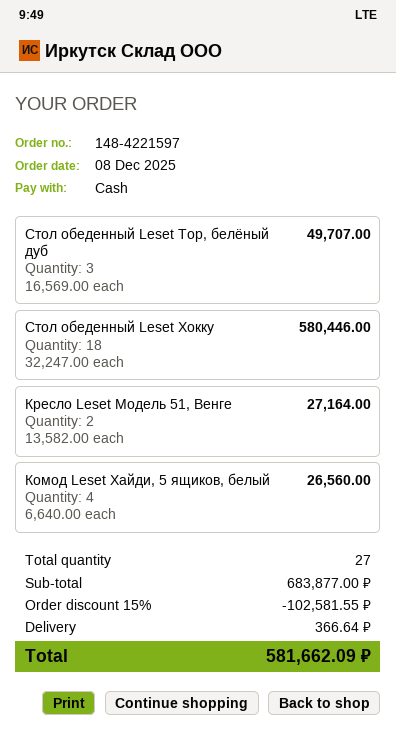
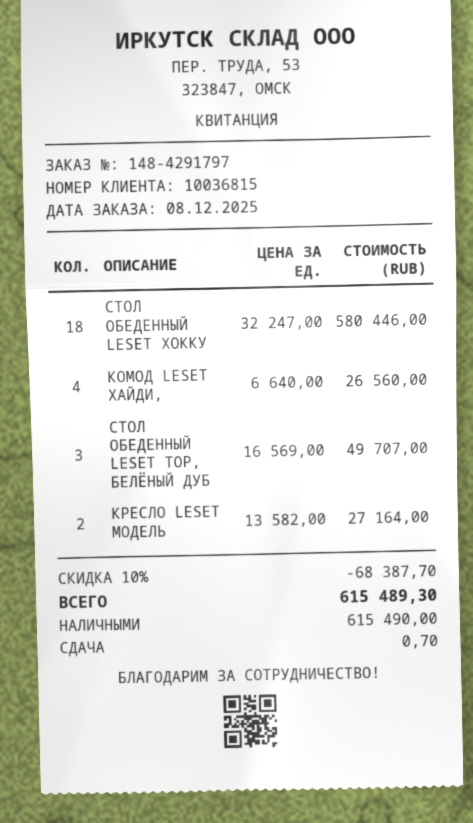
order number: 148-4221597 -> 148-4291797
discount: 15% = 102581.55 -> 10% = 68387.70
shipping: 366.64 -> none
total: 581662.09 -> 615489.30

